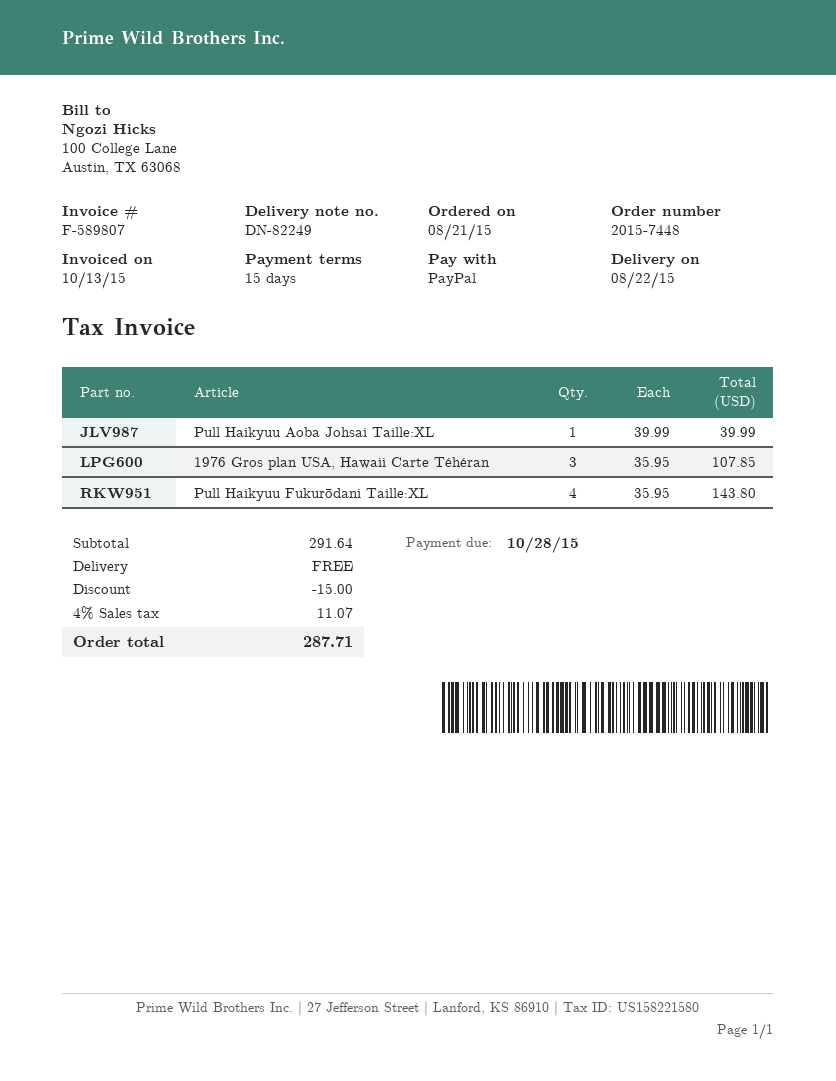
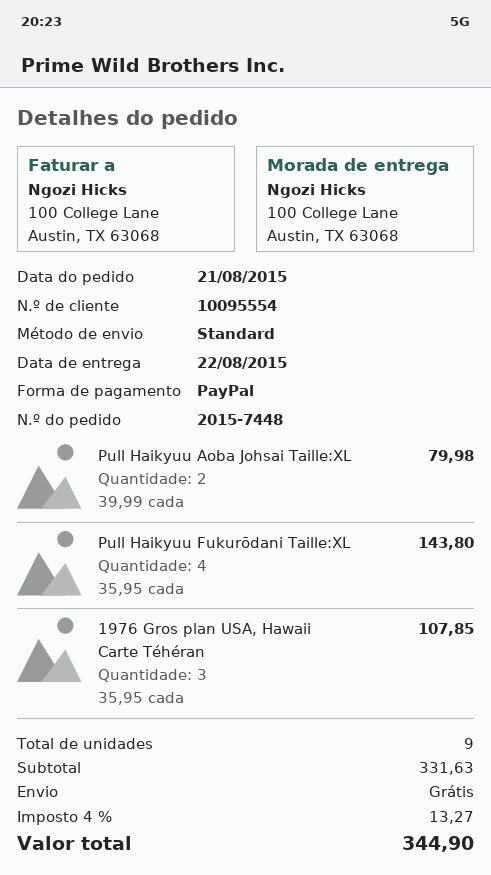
Pull Haikyuu Aoba Johsai Taille:XL: 1 x 39.99 = 39.99 -> 2 x 39.99 = 79.98
subtotal: 291.64 -> 331.63
discount: 15.00 -> none
tax: 4% = 11.07 -> 4% = 13.27
total: 287.71 -> 344.90

